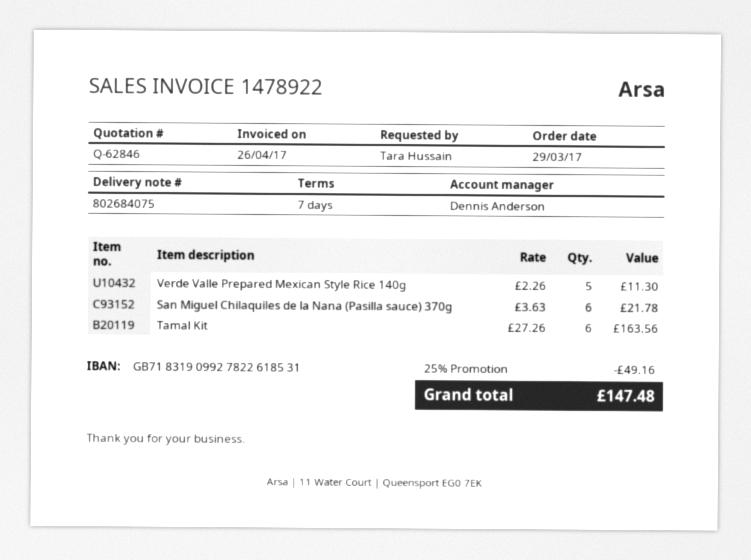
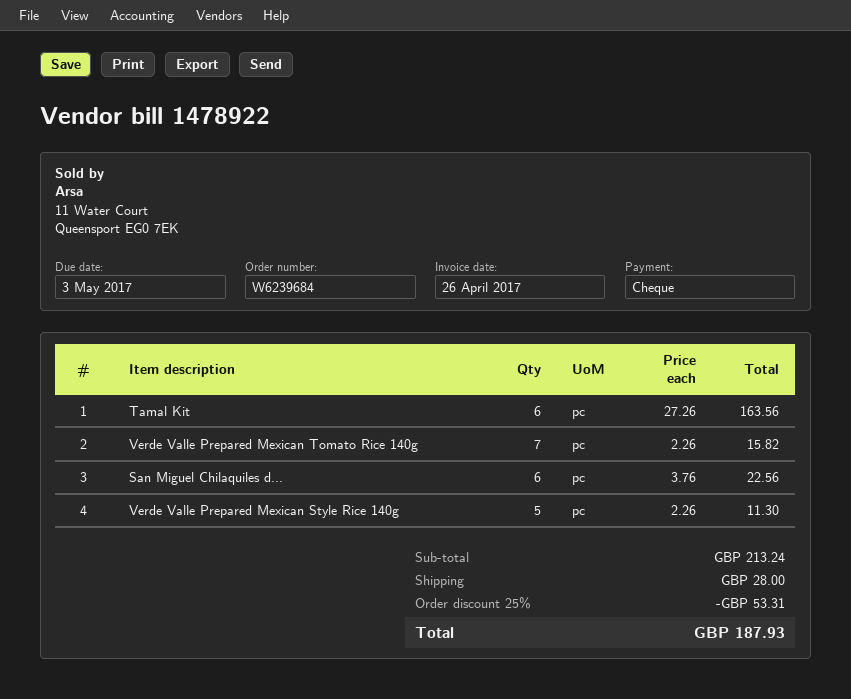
San Miguel Chilaquiles de la Nana (Pasilla sauce) 370g: 6 x 3.63 = 21.78 -> 6 x 3.76 = 22.56
Verde Valle Prepared Mexican Tomato Rice 140g: none -> 7 x 2.26 = 15.82
discount: 25% = 49.16 -> 25% = 53.31
shipping: none -> 28.00
total: 147.48 -> 187.93

